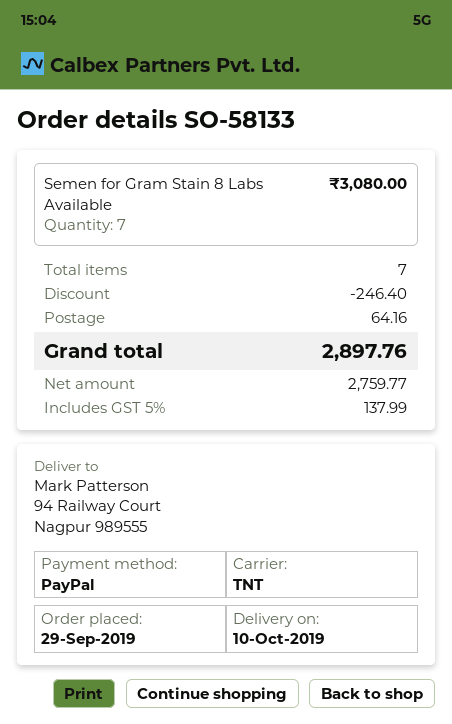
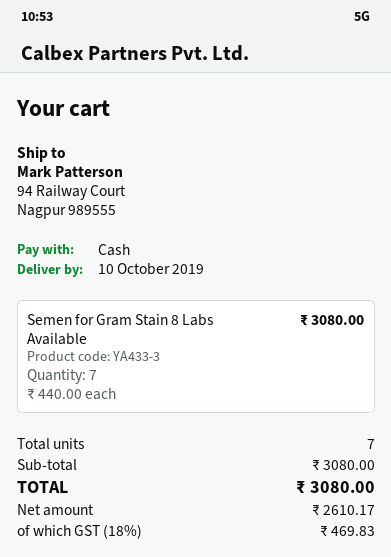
payment method: PayPal -> cash
discount: 246.40 -> none
shipping: 64.16 -> none
net: 2759.77 -> 2610.17
tax: 5% = 137.99 -> 18% = 469.83
total: 2897.76 -> 3080.00

